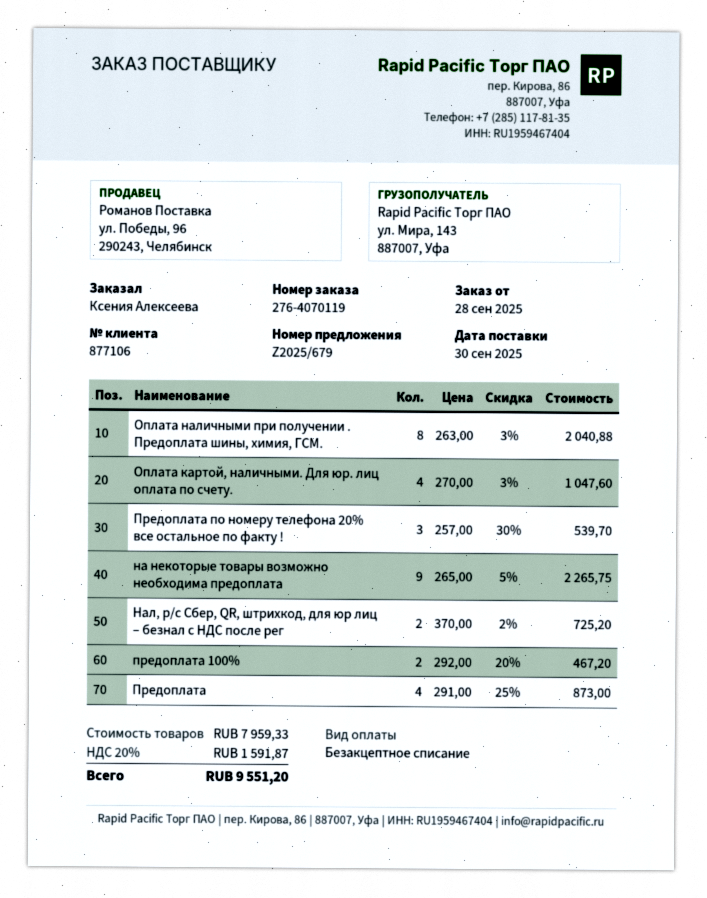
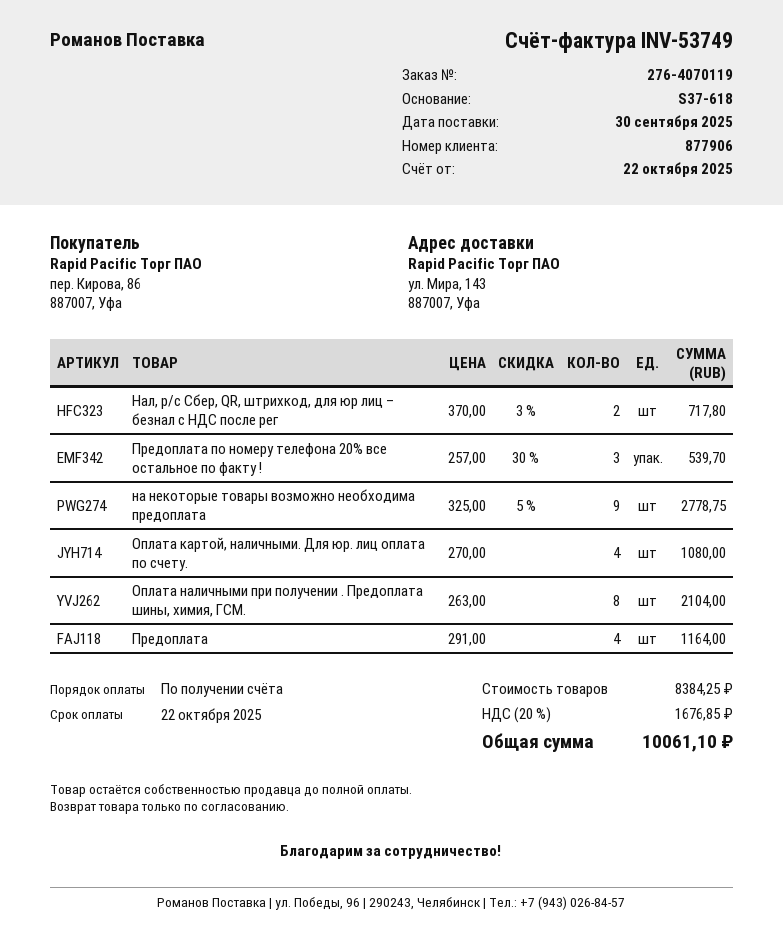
customer number: 877106 -> 877906
Оплата наличными при получении . Предоплата шины, химия, ГСМ.: 8 x 263.00 - 3% = 2040.88 -> 8 x 263.00 = 2104.00
Оплата картой, наличными. Для юр. лиц оплата по счету.: 4 x 270.00 - 3% = 1047.60 -> 4 x 270.00 = 1080.00
на некоторые товары возможно необходима предоплата: 9 x 265.00 - 5% = 2265.75 -> 9 x 325.00 - 5% = 2778.75
Нал, р/с Сбер, QR, штрихкод, для юр лиц – безнал с НДС после рег: 2 x 370.00 - 2% = 725.20 -> 2 x 370.00 - 3% = 717.80
предоплата 100%: 2 x 292.00 - 20% = 467.20 -> none
Предоплата: 4 x 291.00 - 25% = 873.00 -> 4 x 291.00 = 1164.00
subtotal: 7959.33 -> 8384.25
tax: 20% = 1591.87 -> 20% = 1676.85
total: 9551.20 -> 10061.10

